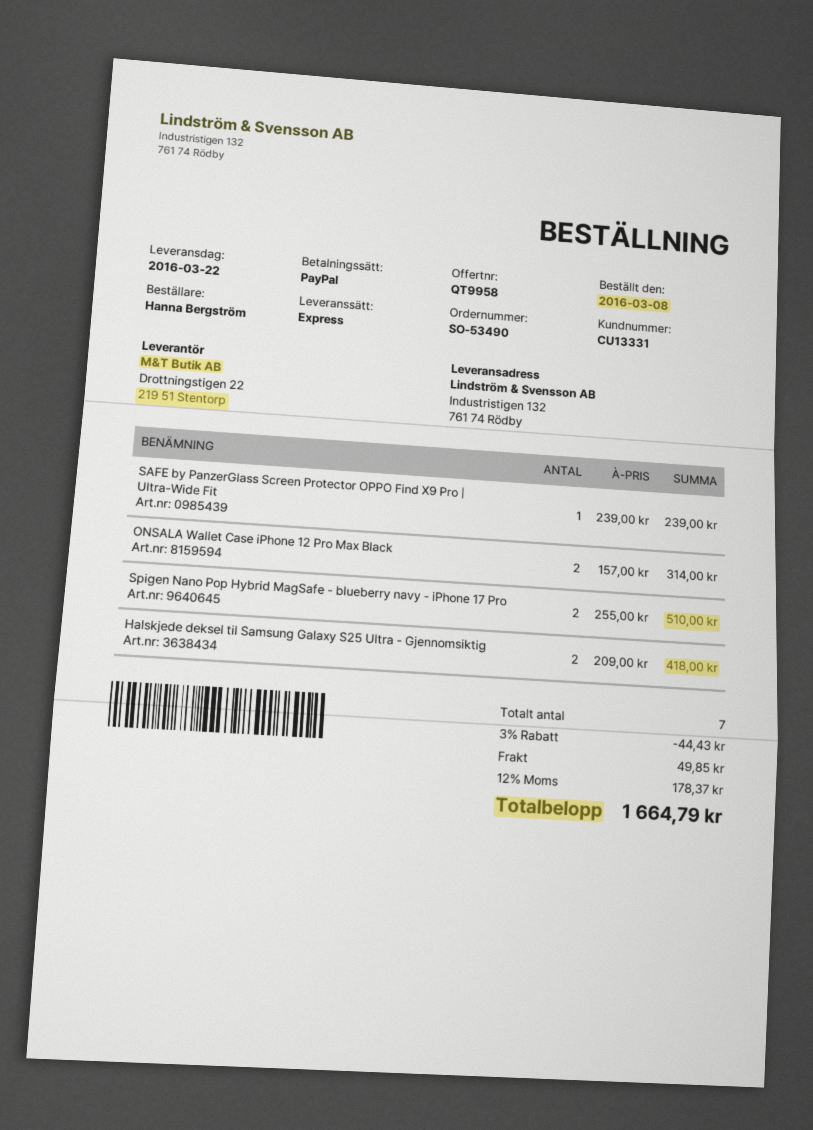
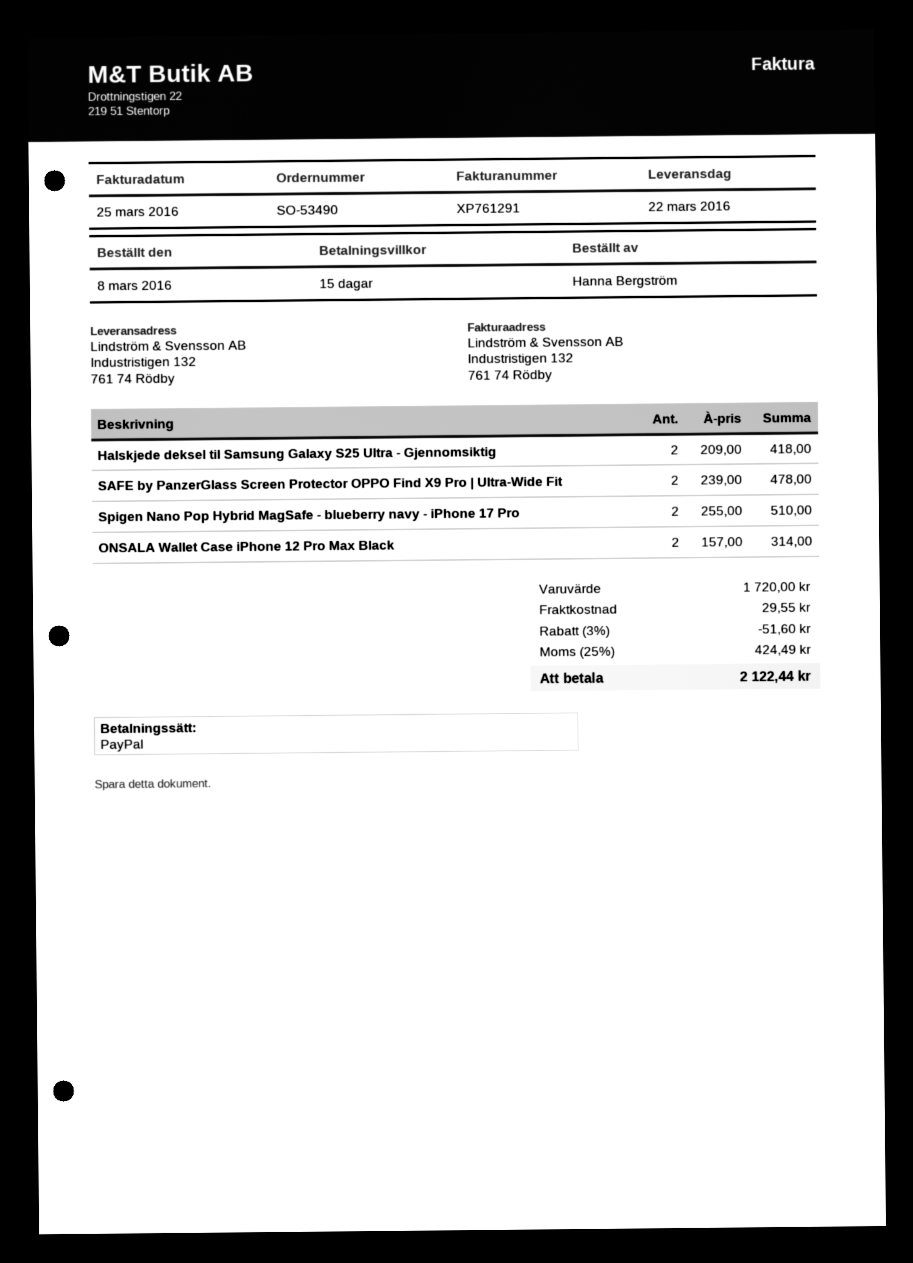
SAFE by PanzerGlass Screen Protector OPPO Find X9 Pro | Ultra-Wide Fit: 1 x 239.00 = 239.00 -> 2 x 239.00 = 478.00
discount: 3% = 44.43 -> 3% = 51.60
shipping: 49.85 -> 29.55
tax: 12% = 178.37 -> 25% = 424.49
total: 1664.79 -> 2122.44

